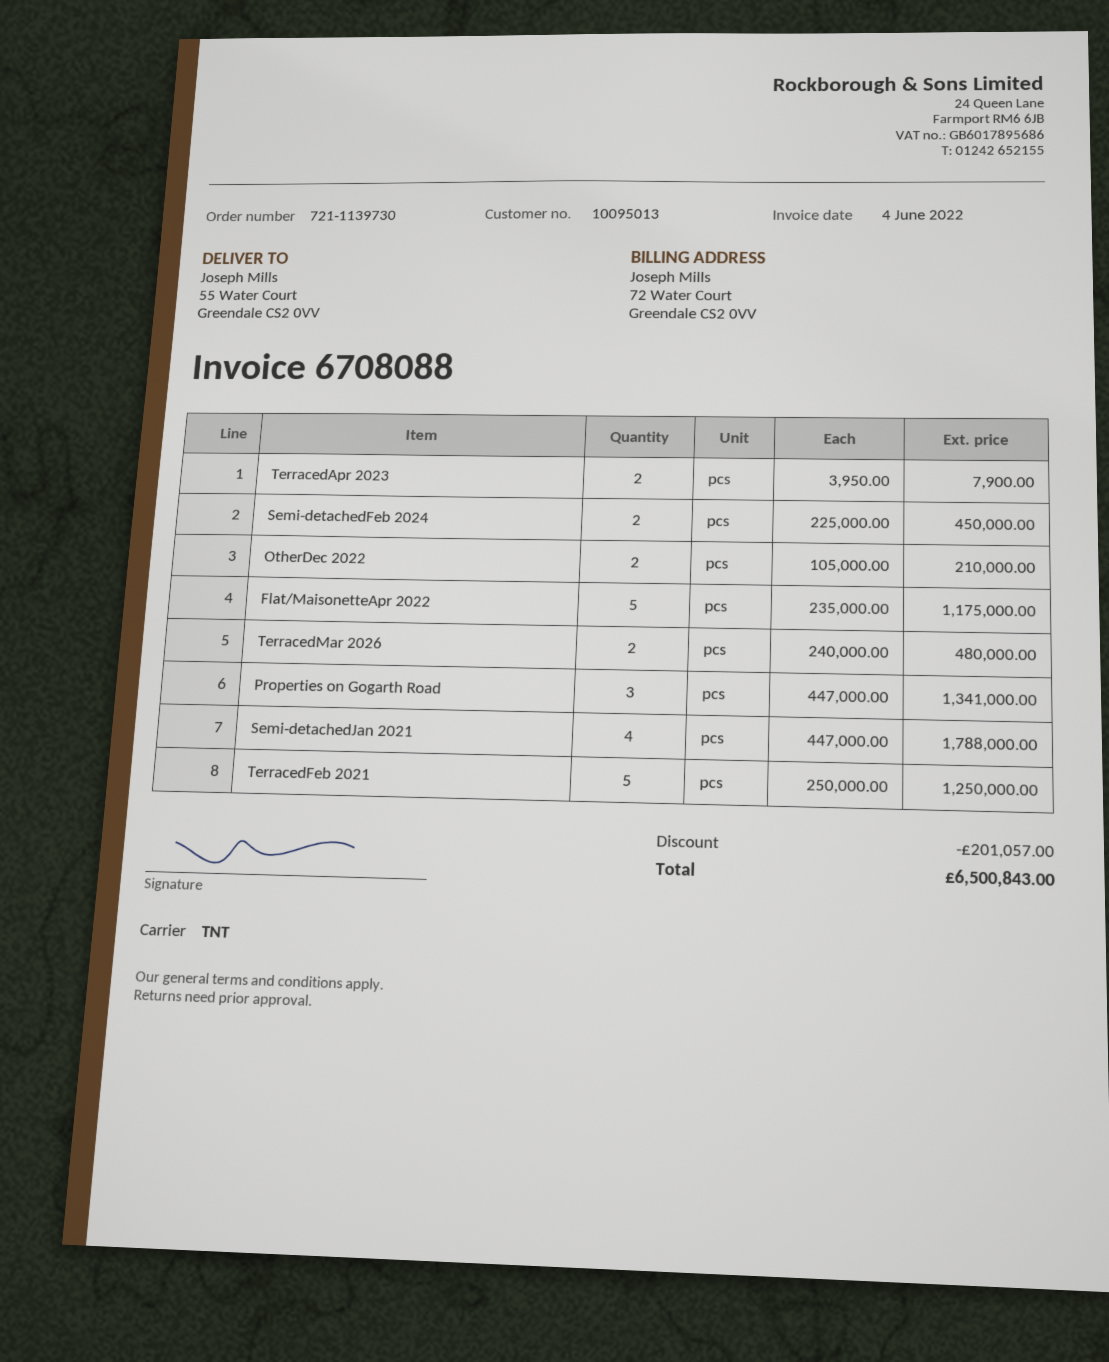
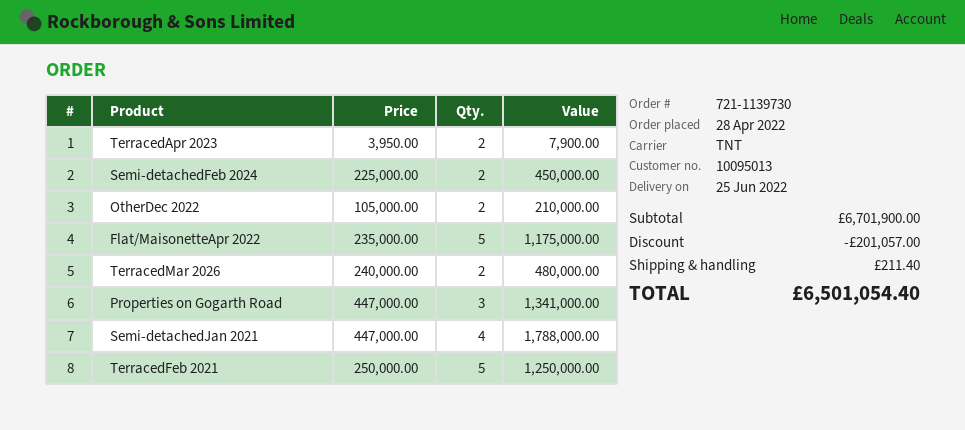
shipping: none -> 211.40
total: 6500843.00 -> 6501054.40

